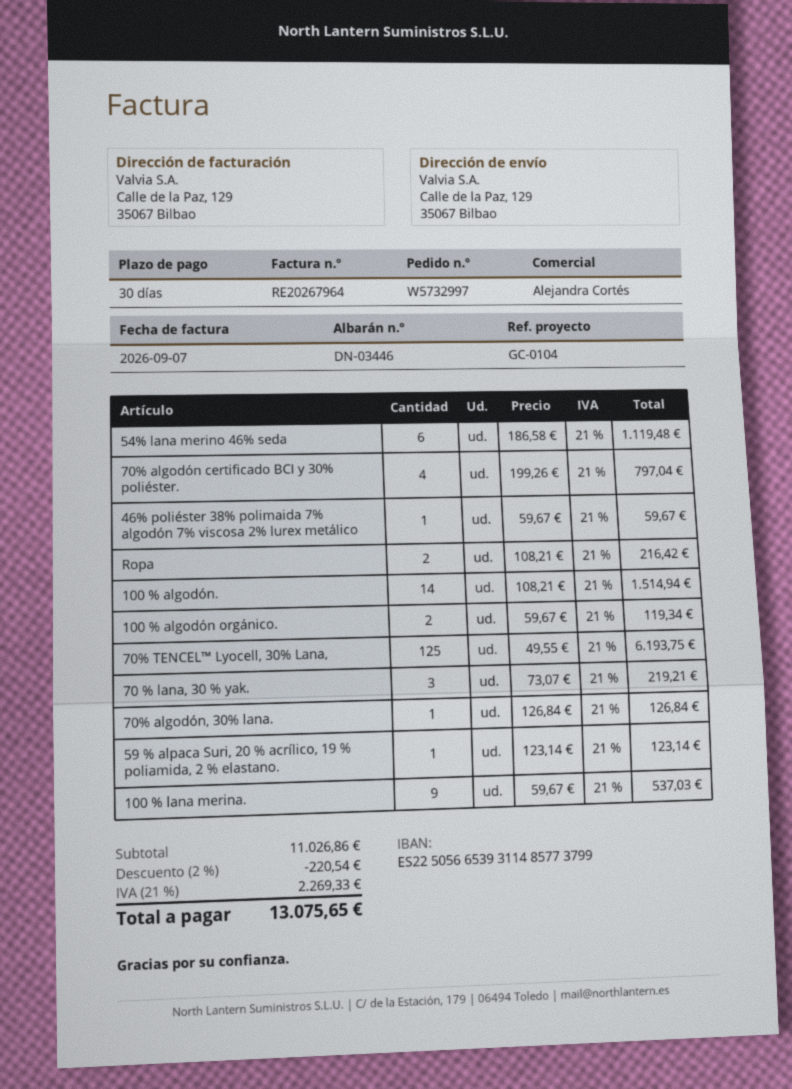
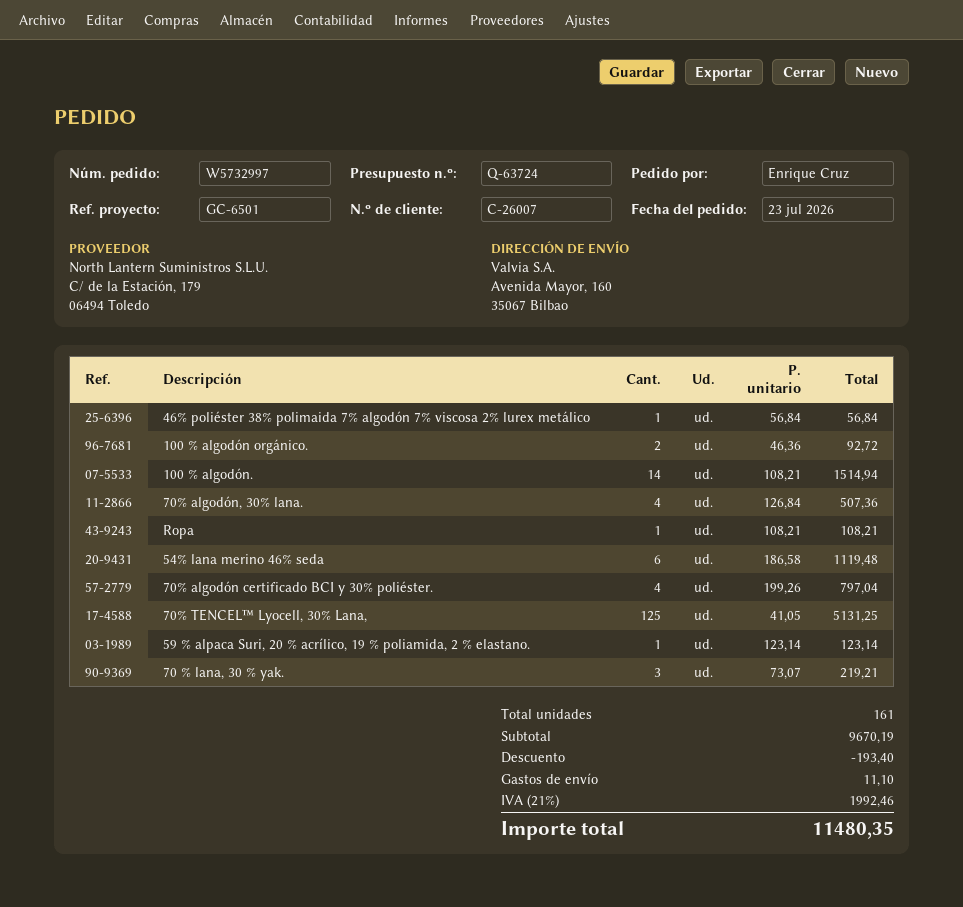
reference: GC-0104 -> GC-6501
ship to: Calle de la Paz, 129, 35067 Bilbao -> Avenida Mayor, 160, 35067 Bilbao
46% poliéster 38% polimaida 7% algodón 7% viscosa 2% lurex metálico: 1 x 59.67 = 59.67 -> 1 x 56.84 = 56.84
Ropa: 2 x 108.21 = 216.42 -> 1 x 108.21 = 108.21
100 % algodón orgánico.: 2 x 59.67 = 119.34 -> 2 x 46.36 = 92.72
70% TENCEL™ Lyocell, 30% Lana,: 125 x 49.55 = 6193.75 -> 125 x 41.05 = 5131.25
70% algodón, 30% lana.: 1 x 126.84 = 126.84 -> 4 x 126.84 = 507.36
100 % lana merina.: 9 x 59.67 = 537.03 -> none
subtotal: 11026.86 -> 9670.19
discount: 220.54 -> 193.40
shipping: none -> 11.10
tax: 21% = 2269.33 -> 21% = 1992.46
total: 13075.65 -> 11480.35

